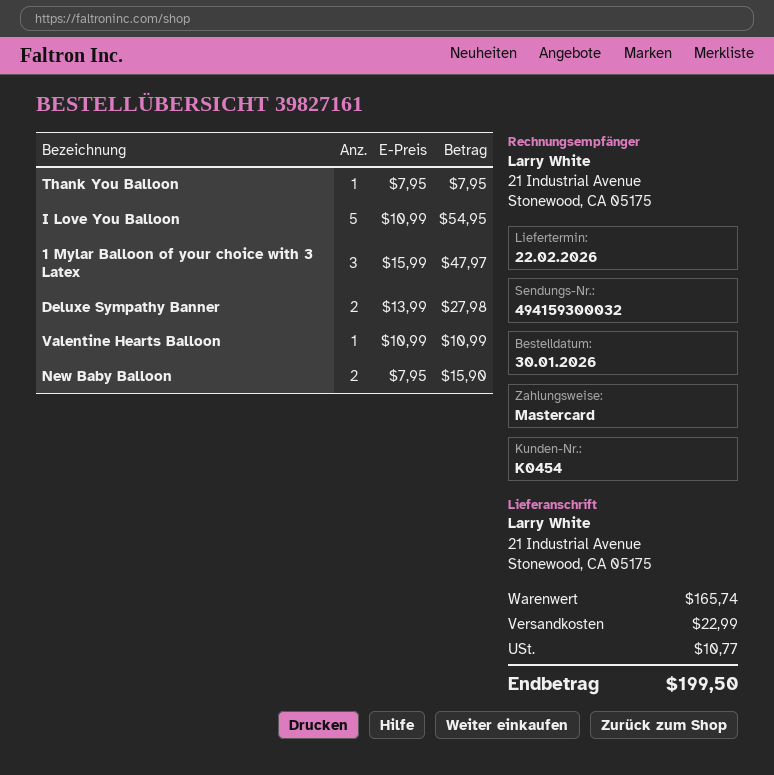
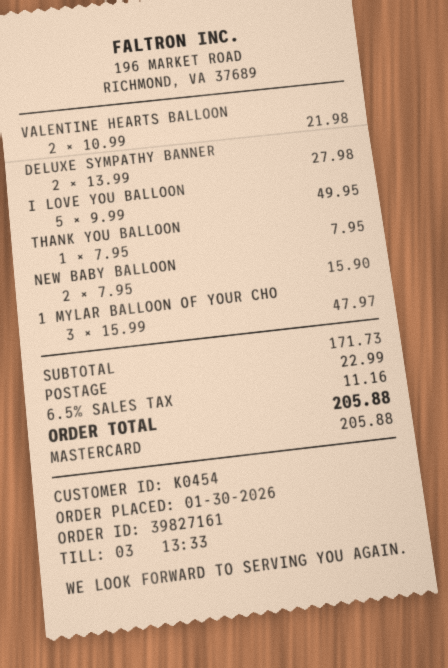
I Love You Balloon: 5 x 10.99 = 54.95 -> 5 x 9.99 = 49.95
Valentine Hearts Balloon: 1 x 10.99 = 10.99 -> 2 x 10.99 = 21.98
subtotal: 165.74 -> 171.73
tax: 10.77 -> 11.16
total: 199.50 -> 205.88

